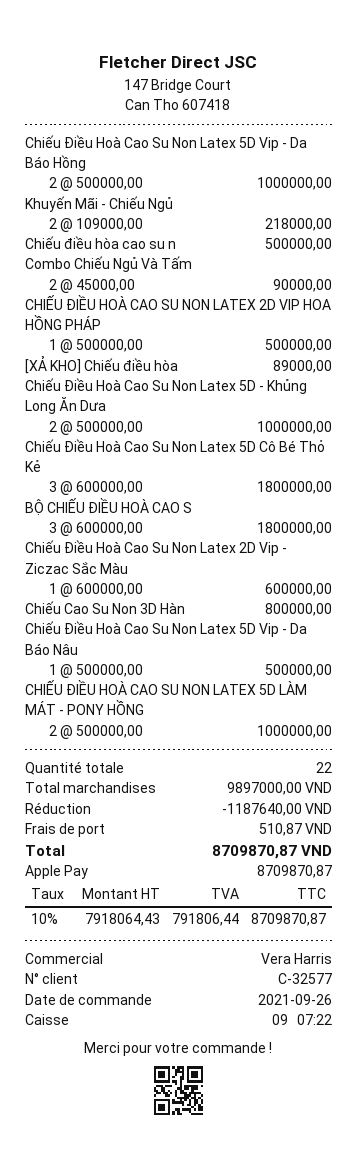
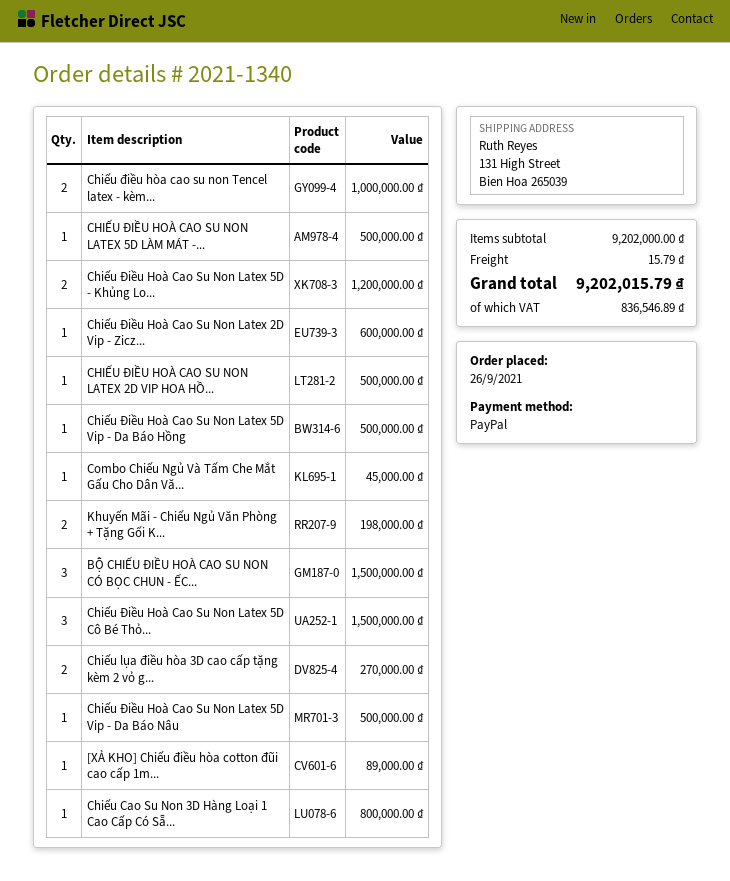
payment method: Apple Pay -> PayPal
Chiếu Điều Hoà Cao Su Non Latex 5D Vip - Da Báo Hồng: 2 for 1000000.00 -> 1 for 500000.00
Khuyến Mãi - Chiếu Ngủ: 2 for 218000.00 -> 2 for 198000.00
Chiếu điều hòa cao su n: 1 for 500000.00 -> 2 for 1000000.00
Combo Chiếu Ngủ Và Tấm: 2 for 90000.00 -> 1 for 45000.00
Chiếu Điều Hoà Cao Su Non Latex 5D - Khủng Long Ăn Dưa: 2 for 1000000.00 -> 2 for 1200000.00
Chiếu Điều Hoà Cao Su Non Latex 5D Cô Bé Thỏ Kẻ: 3 for 1800000.00 -> 3 for 1500000.00
BỘ CHIẾU ĐIỀU HOÀ CAO S: 3 for 1800000.00 -> 3 for 1500000.00
CHIẾU ĐIỀU HOÀ CAO SU NON LATEX 5D LÀM MÁT - PONY HỒNG: 2 for 1000000.00 -> 1 for 500000.00
Chiếu lụa điều hòa 3D cao cấp tặng kèm 2 vỏ g...: none -> 2 for 270000.00
subtotal: 9897000.00 -> 9202000.00
discount: 1187640.00 -> none
shipping: 510.87 -> 15.79
tax: 791806.44 -> 836546.89
total: 8709870.87 -> 9202015.79

